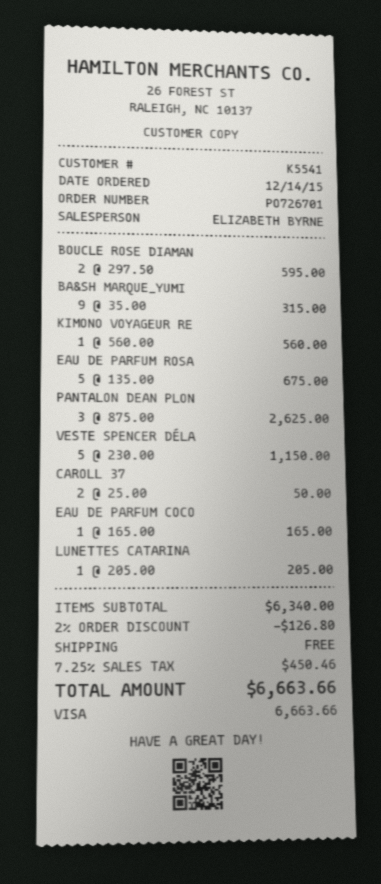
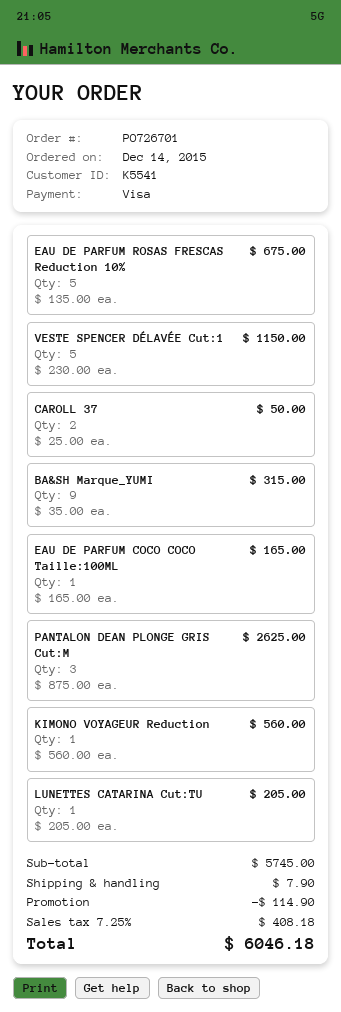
BOUCLE ROSE DIAMAN: 2 x 297.50 = 595.00 -> none
subtotal: 6340.00 -> 5745.00
discount: 126.80 -> 114.90
shipping: 0.00 -> 7.90
tax: 7.25% = 450.46 -> 7.25% = 408.18
total: 6663.66 -> 6046.18

